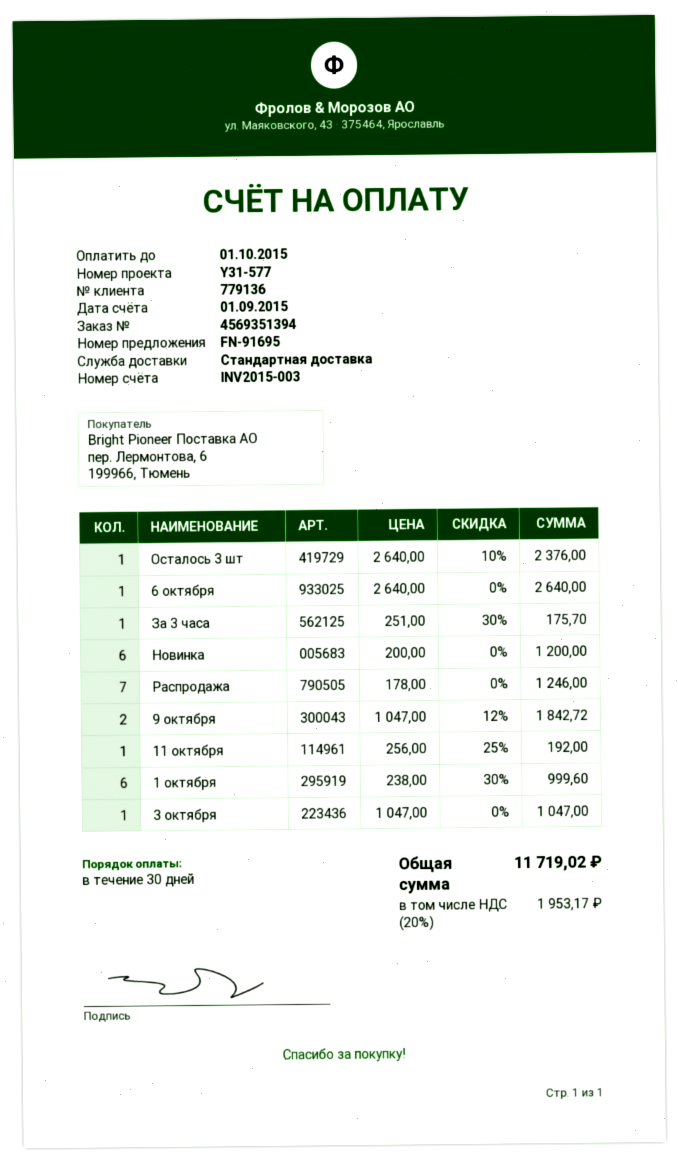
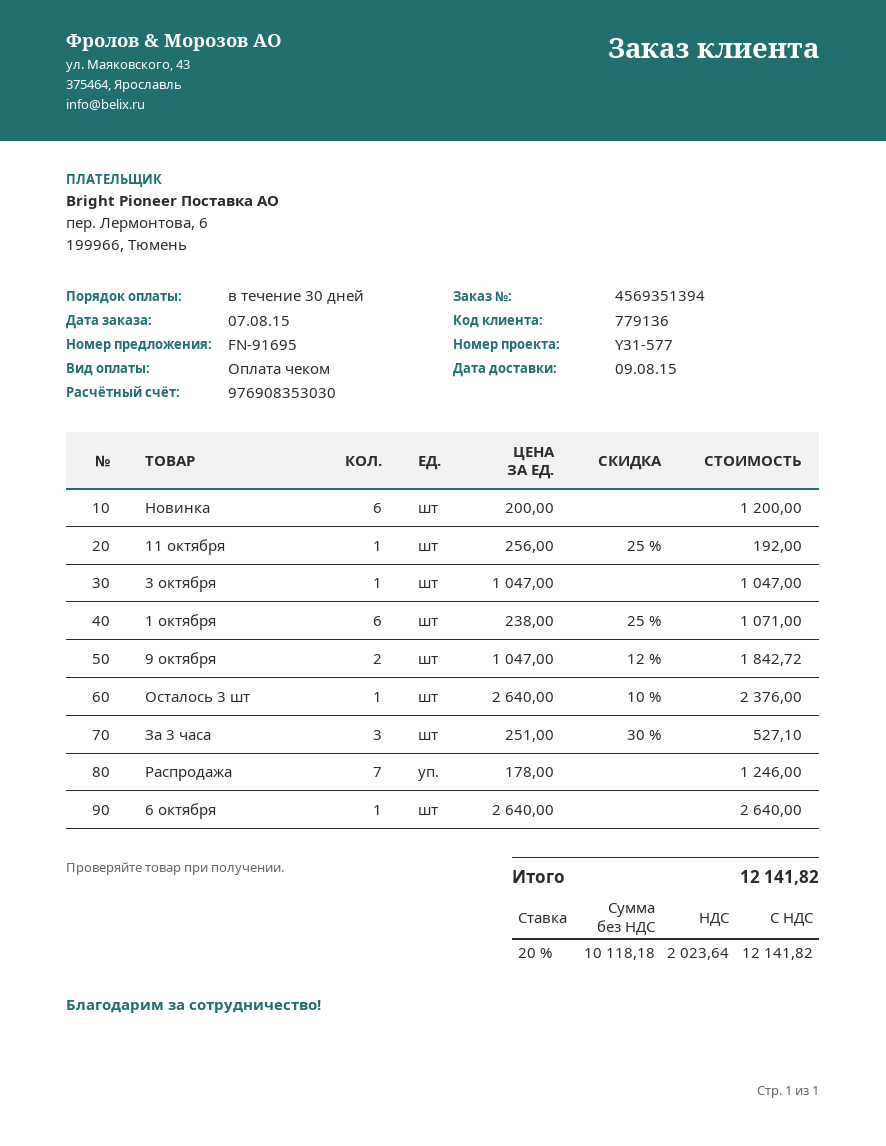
За 3 часа: 1 x 251.00 - 30% = 175.70 -> 3 x 251.00 - 30% = 527.10
1 октября: 6 x 238.00 - 30% = 999.60 -> 6 x 238.00 - 25% = 1071.00
tax: 20% = 1953.17 -> 20% = 2023.64
total: 11719.02 -> 12141.82

